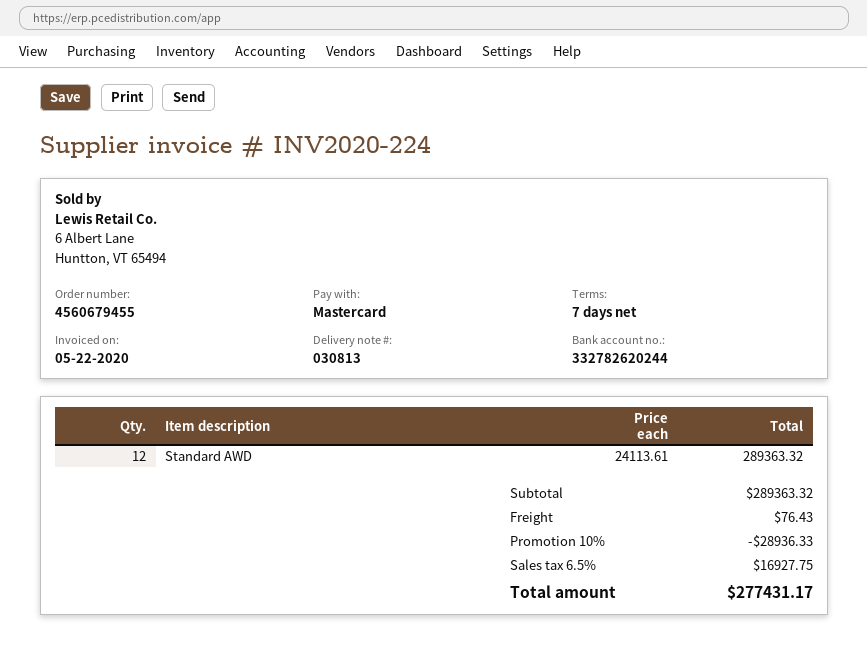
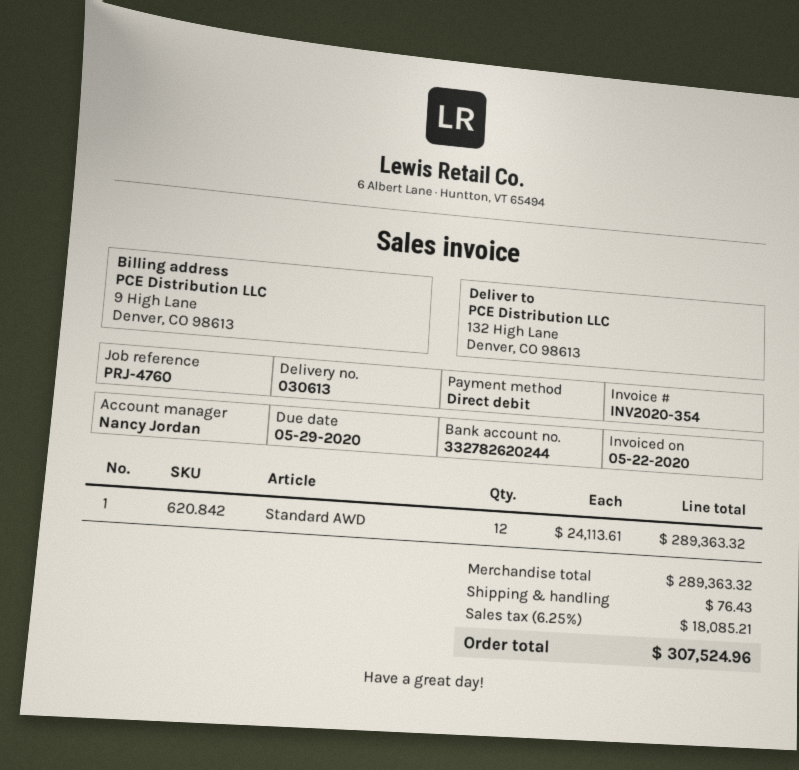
delivery note number: 030813 -> 030613
invoice number: INV2020-224 -> INV2020-354
payment method: Mastercard -> direct debit
discount: 10% = 28936.33 -> none
tax: 6.5% = 16927.75 -> 6.25% = 18085.21
total: 277431.17 -> 307524.96

